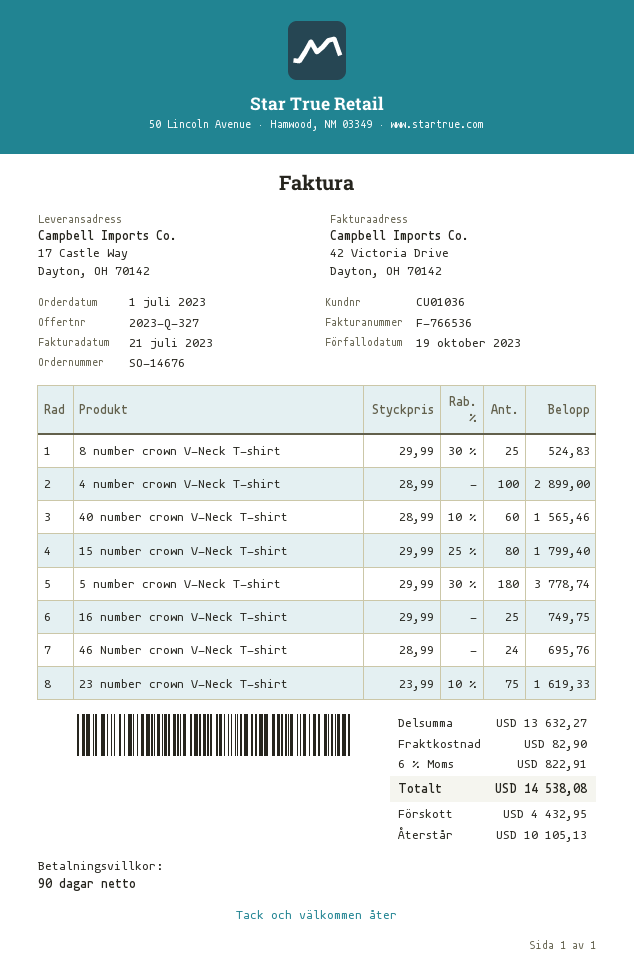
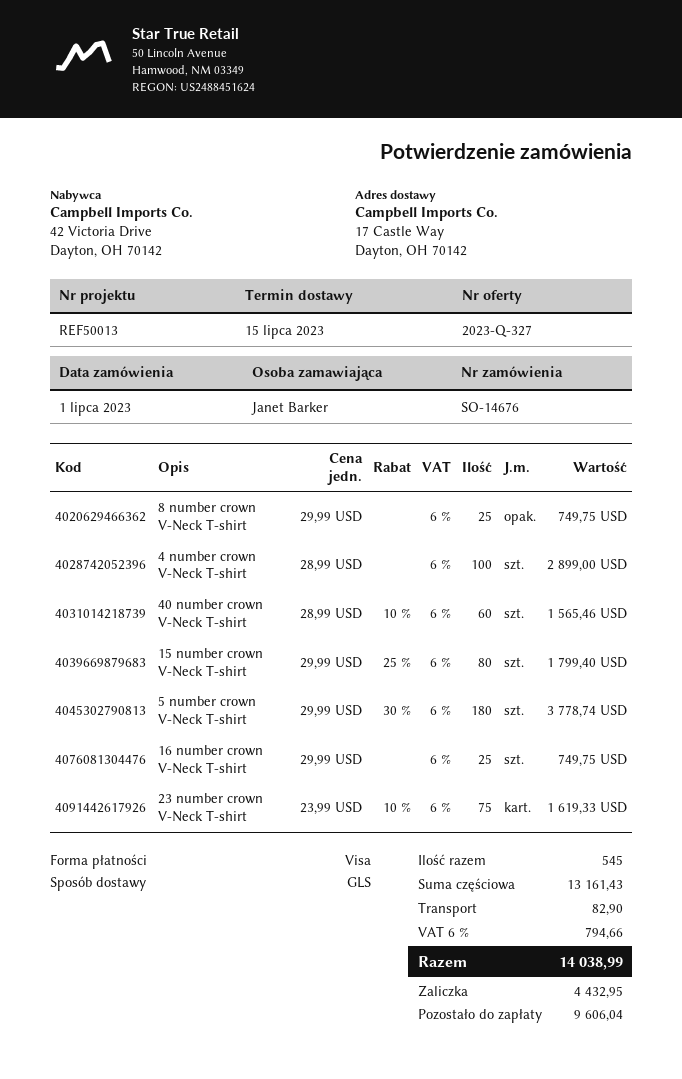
8 number crown V-Neck T-shirt: 25 x 29.99 - 30% = 524.83 -> 25 x 29.99 = 749.75
46 Number crown V-Neck T-shirt: 24 x 28.99 = 695.76 -> none
subtotal: 13632.27 -> 13161.43
tax: 6% = 822.91 -> 6% = 794.66
total: 14538.08 -> 14038.99
balance: 10105.13 -> 9606.04

